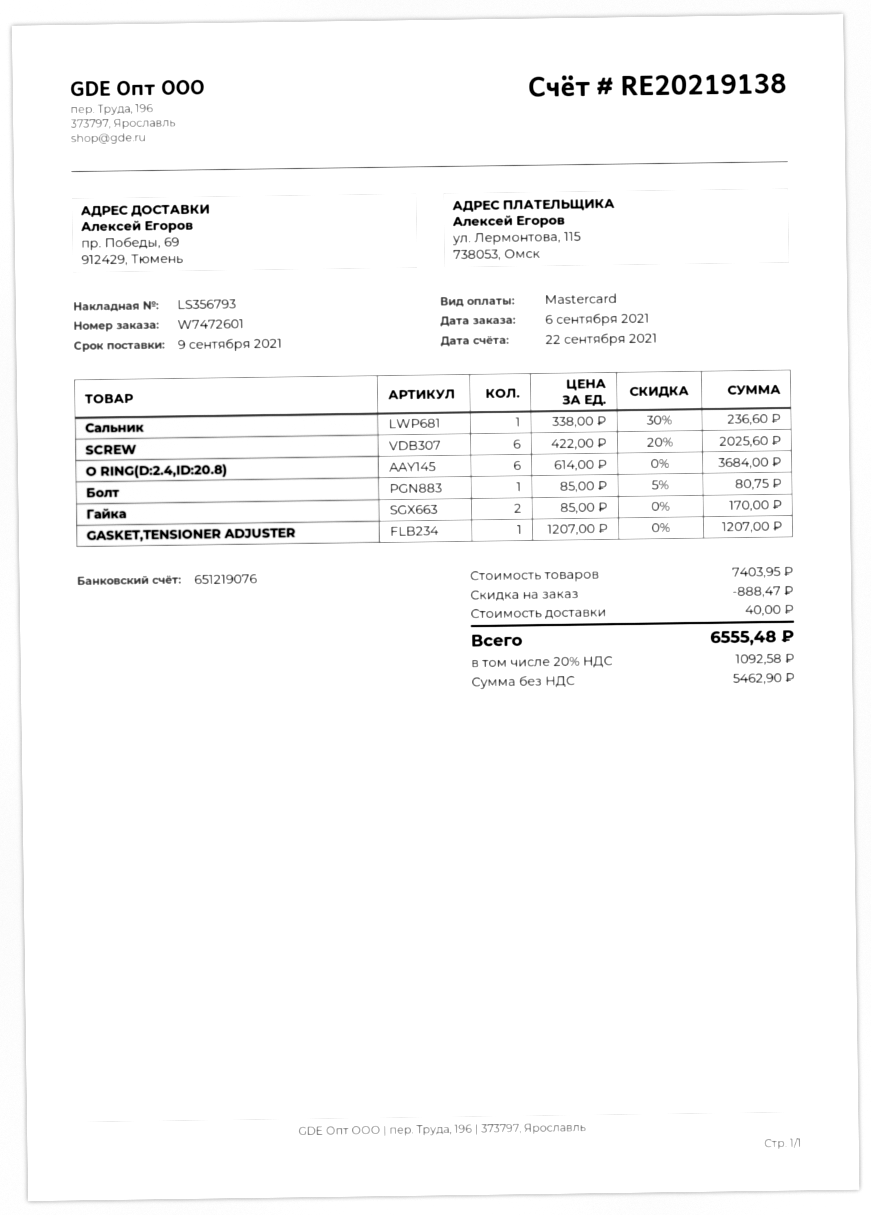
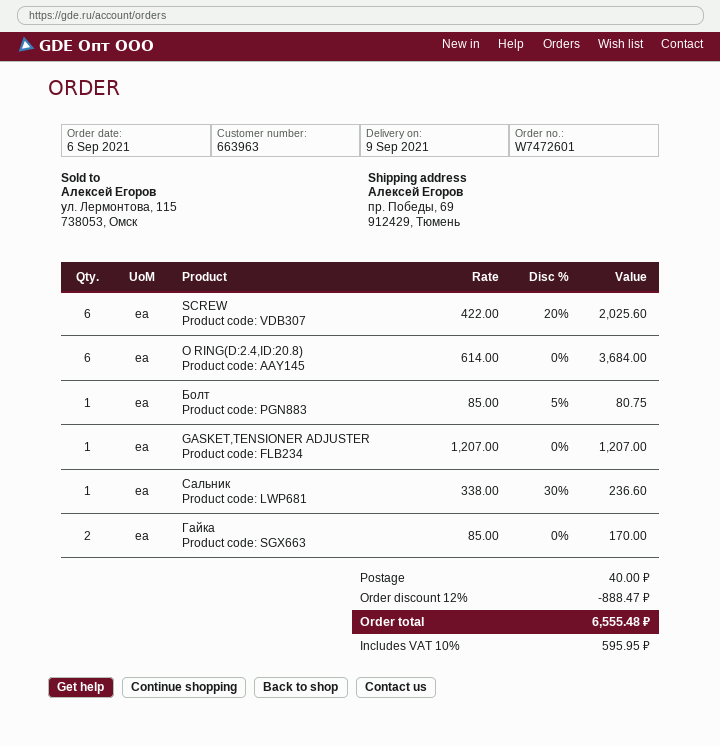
tax: 20% = 1092.58 -> 10% = 595.95

